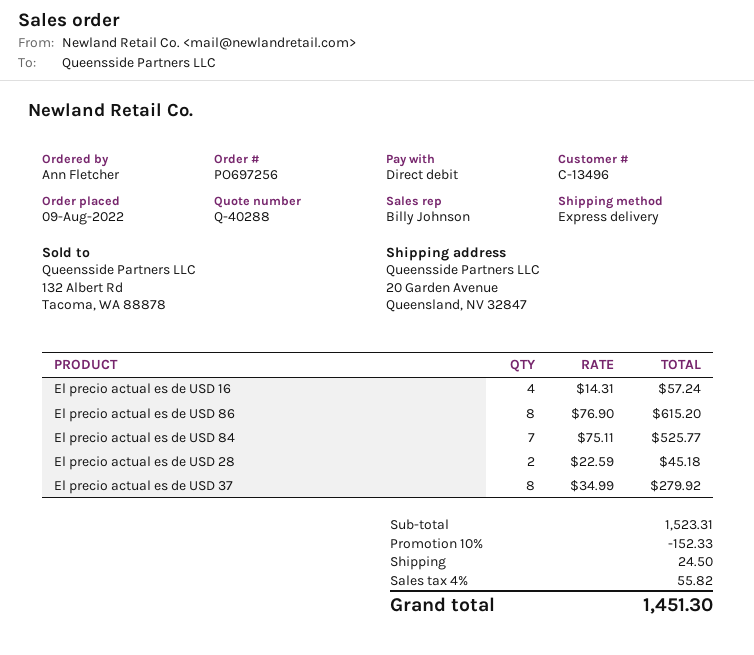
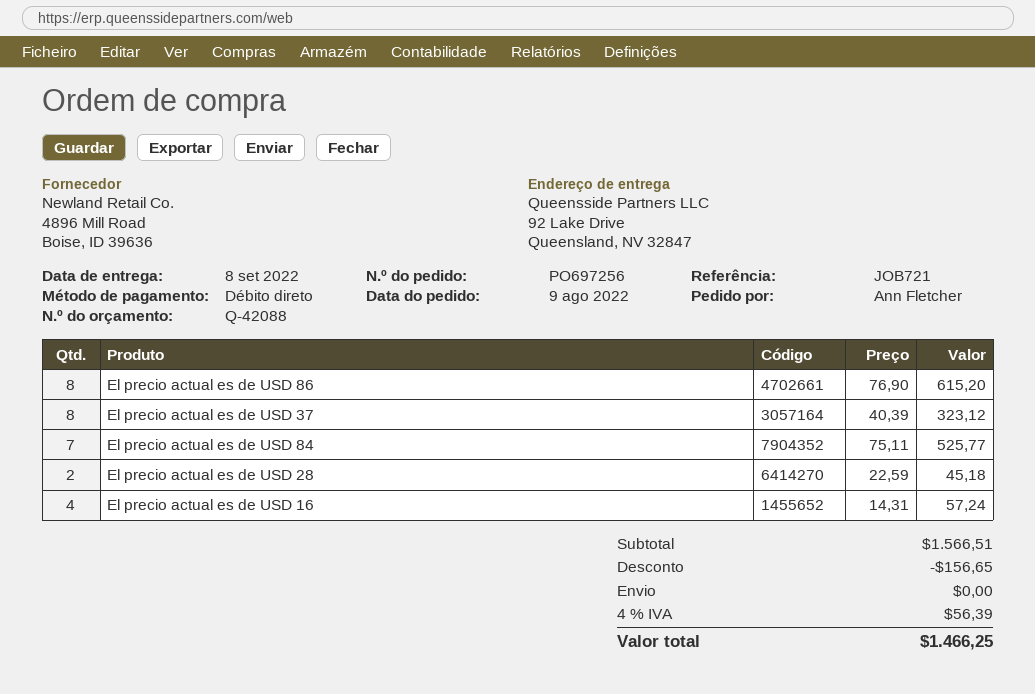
quote number: Q-40288 -> Q-42088
ship to: 20 Garden Avenue, Queensland, NV 32847 -> 92 Lake Drive, Queensland, NV 32847
El precio actual es de USD 37: 8 x 34.99 = 279.92 -> 8 x 40.39 = 323.12
subtotal: 1523.31 -> 1566.51
discount: 152.33 -> 156.65
shipping: 24.50 -> 0.00
tax: 4% = 55.82 -> 4% = 56.39
total: 1451.30 -> 1466.25

